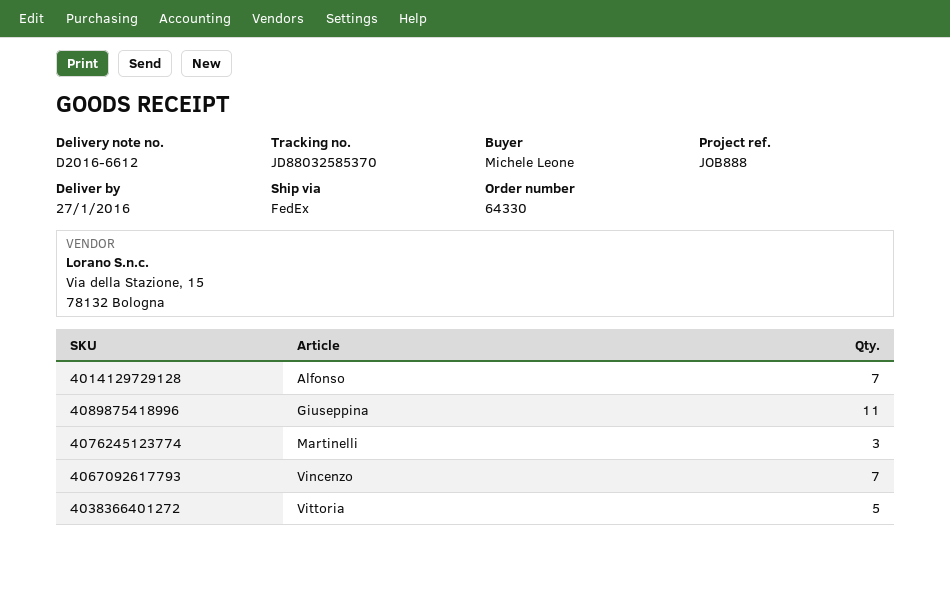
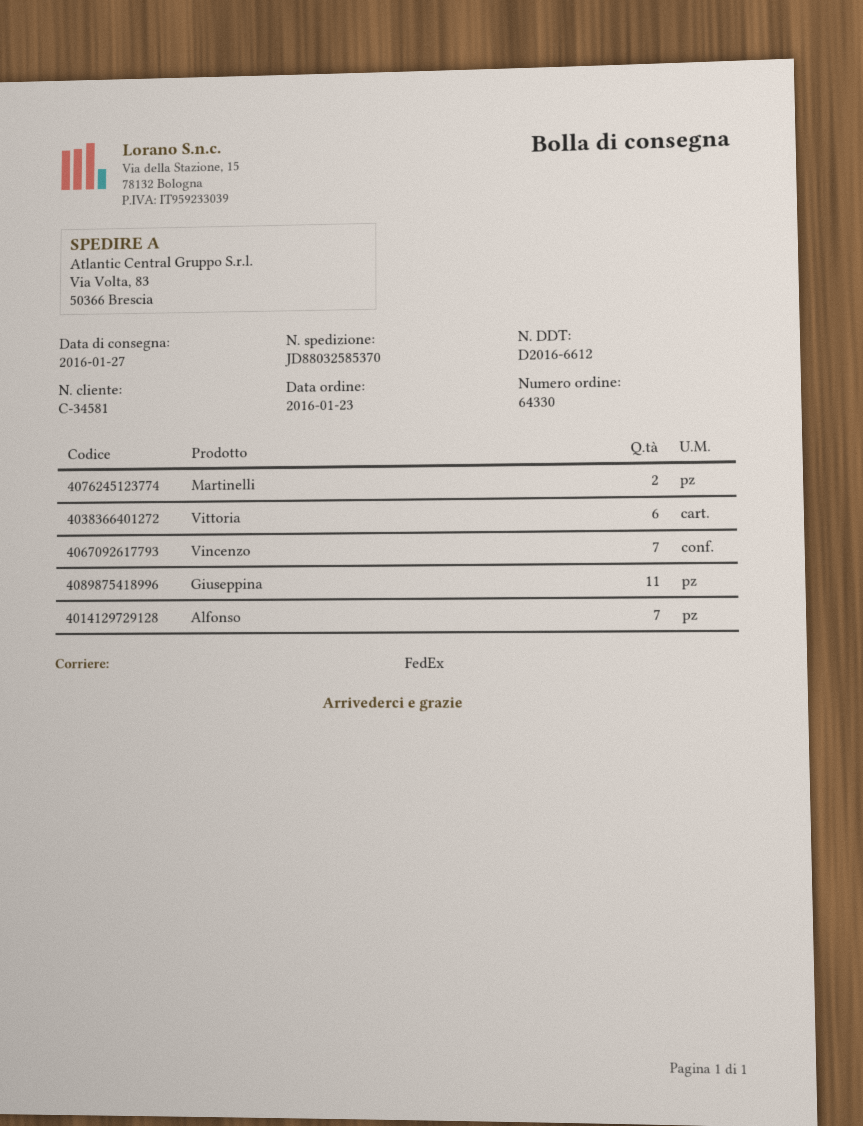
Martinelli: 3 -> 2
Vittoria: 5 -> 6

